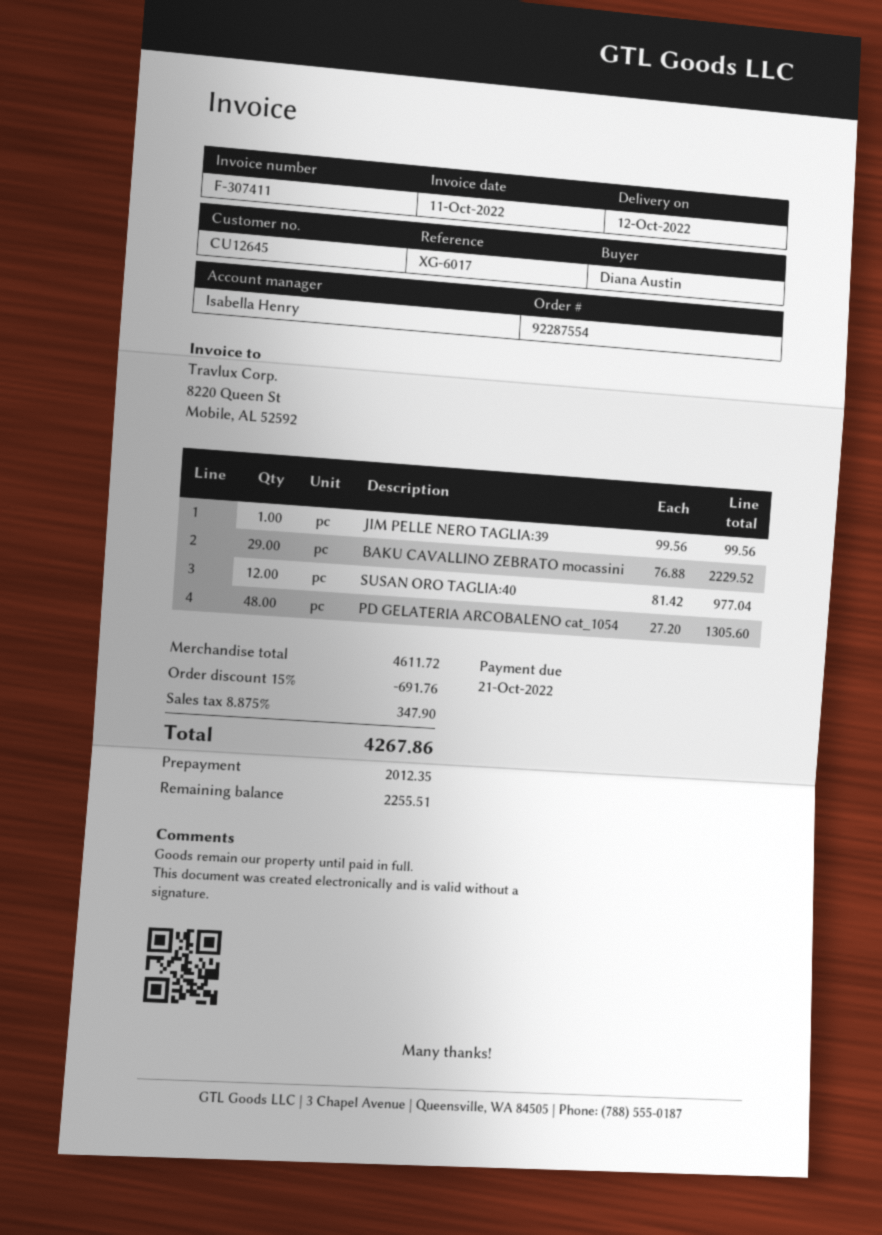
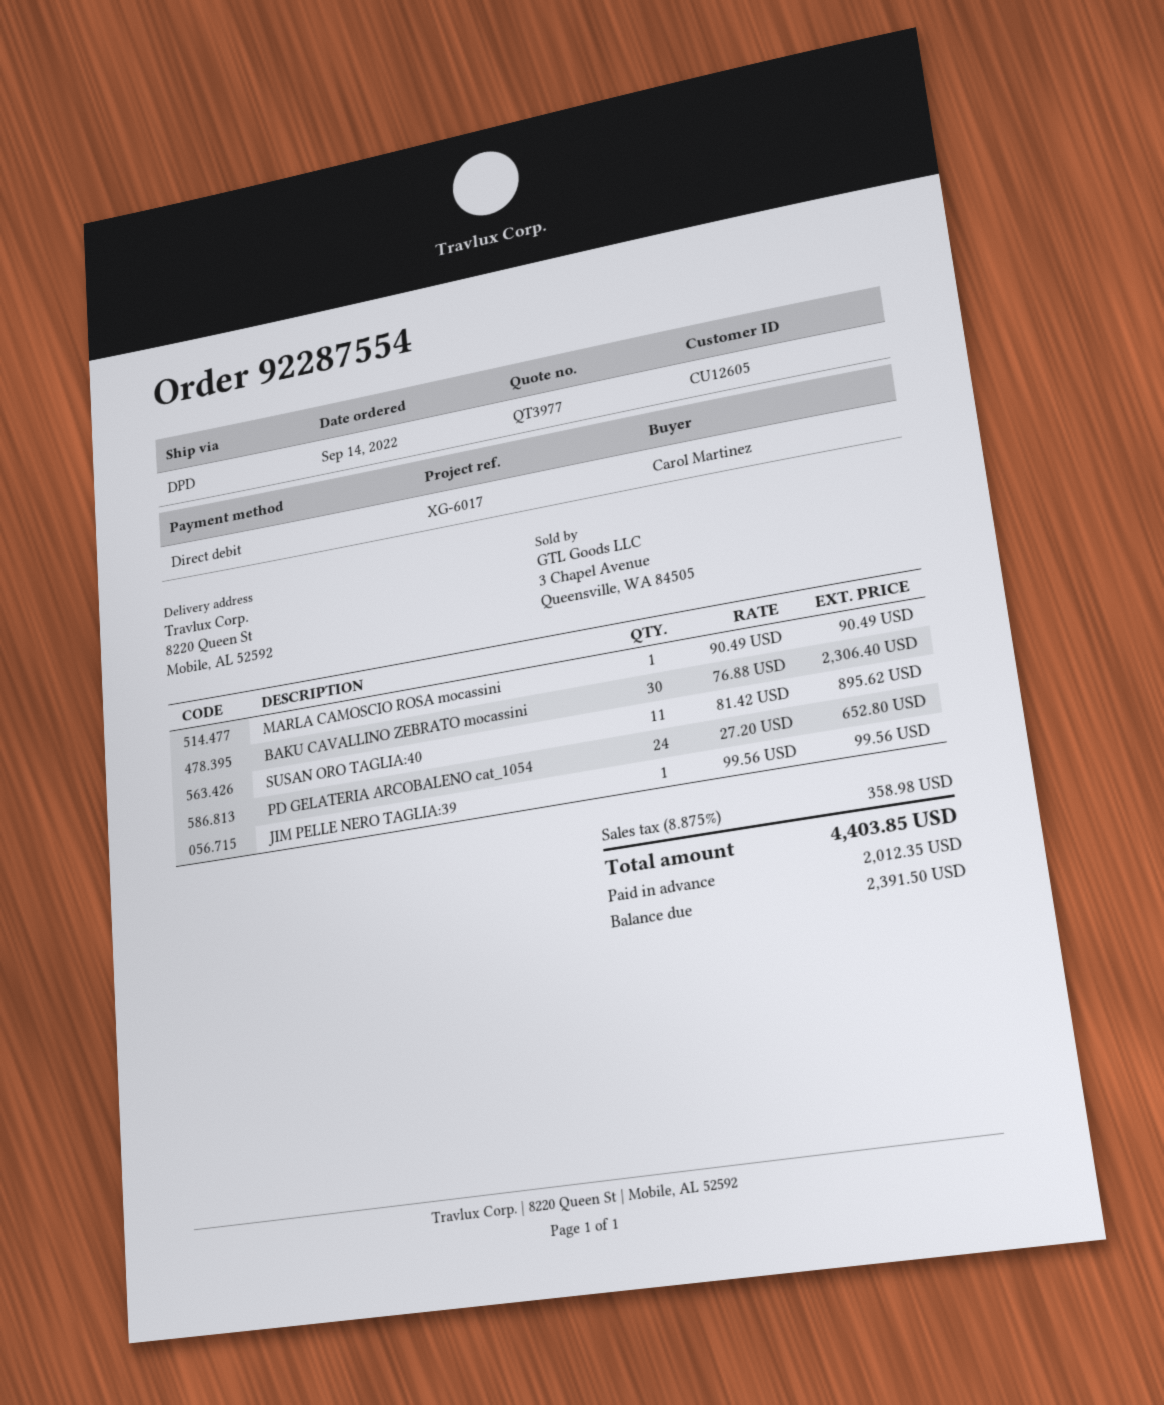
customer number: CU12645 -> CU12605
ordered by: Diana Austin -> Carol Martinez
BAKU CAVALLINO ZEBRATO mocassini: 29 x 76.88 = 2229.52 -> 30 x 76.88 = 2306.40
SUSAN ORO TAGLIA:40: 12 x 81.42 = 977.04 -> 11 x 81.42 = 895.62
PD GELATERIA ARCOBALENO cat_1054: 48 x 27.20 = 1305.60 -> 24 x 27.20 = 652.80
MARLA CAMOSCIO ROSA mocassini: none -> 1 x 90.49 = 90.49
discount: 15% = 691.76 -> none
tax: 8.875% = 347.90 -> 8.875% = 358.98
total: 4267.86 -> 4403.85
balance: 2255.51 -> 2391.50

